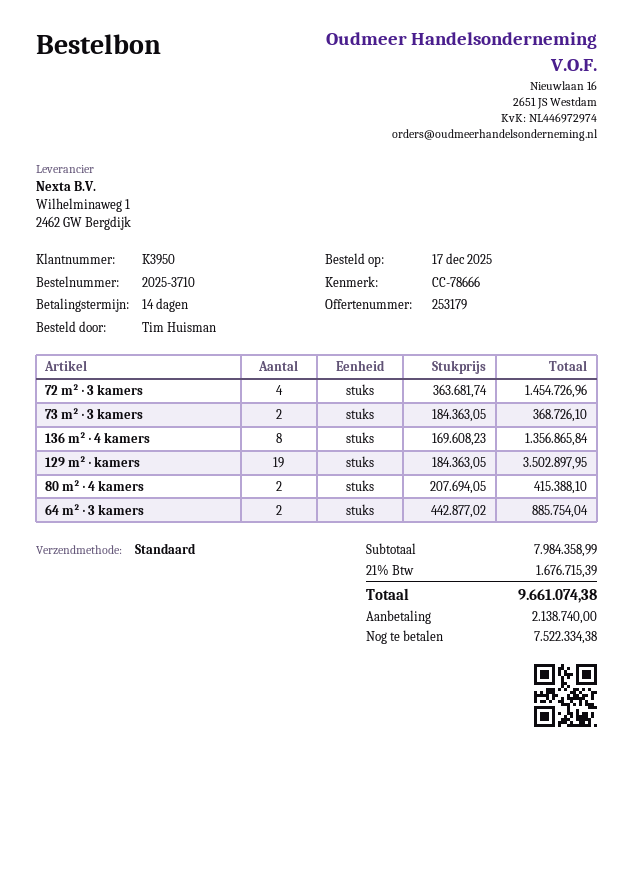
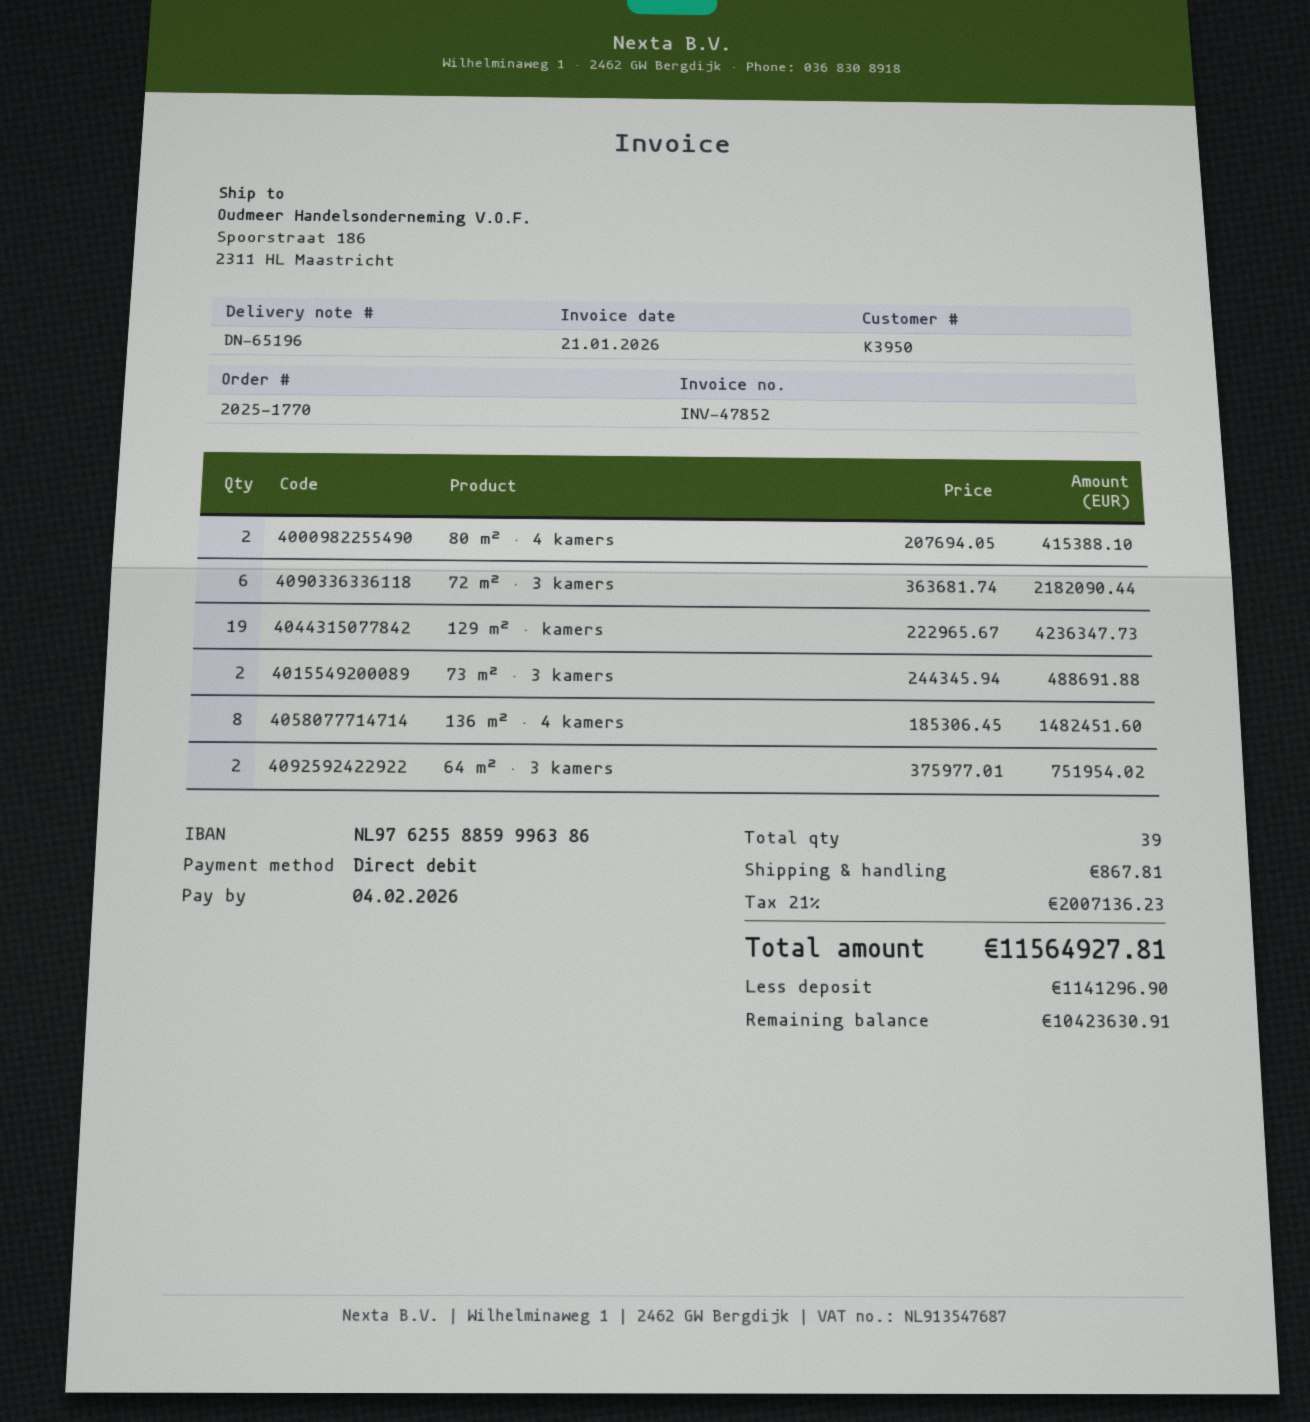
order number: 2025-3710 -> 2025-1770
72 m² · 3 kamers: 4 x 363681.74 = 1454726.96 -> 6 x 363681.74 = 2182090.44
73 m² · 3 kamers: 2 x 184363.05 = 368726.10 -> 2 x 244345.94 = 488691.88
136 m² · 4 kamers: 8 x 169608.23 = 1356865.84 -> 8 x 185306.45 = 1482451.60
129 m² · kamers: 19 x 184363.05 = 3502897.95 -> 19 x 222965.67 = 4236347.73
64 m² · 3 kamers: 2 x 442877.02 = 885754.04 -> 2 x 375977.01 = 751954.02
shipping: none -> 867.81
tax: 21% = 1676715.39 -> 21% = 2007136.23
total: 9661074.38 -> 11564927.81
deposit: 2138740.00 -> 1141296.90
balance: 7522334.38 -> 10423630.91

